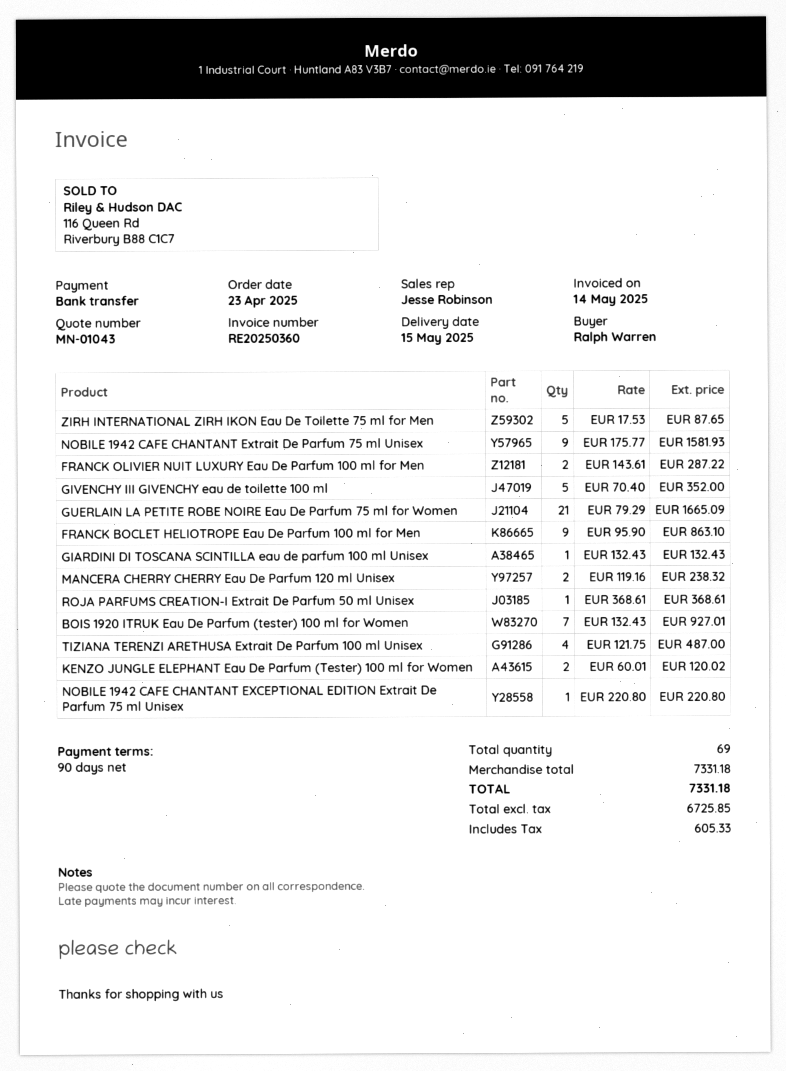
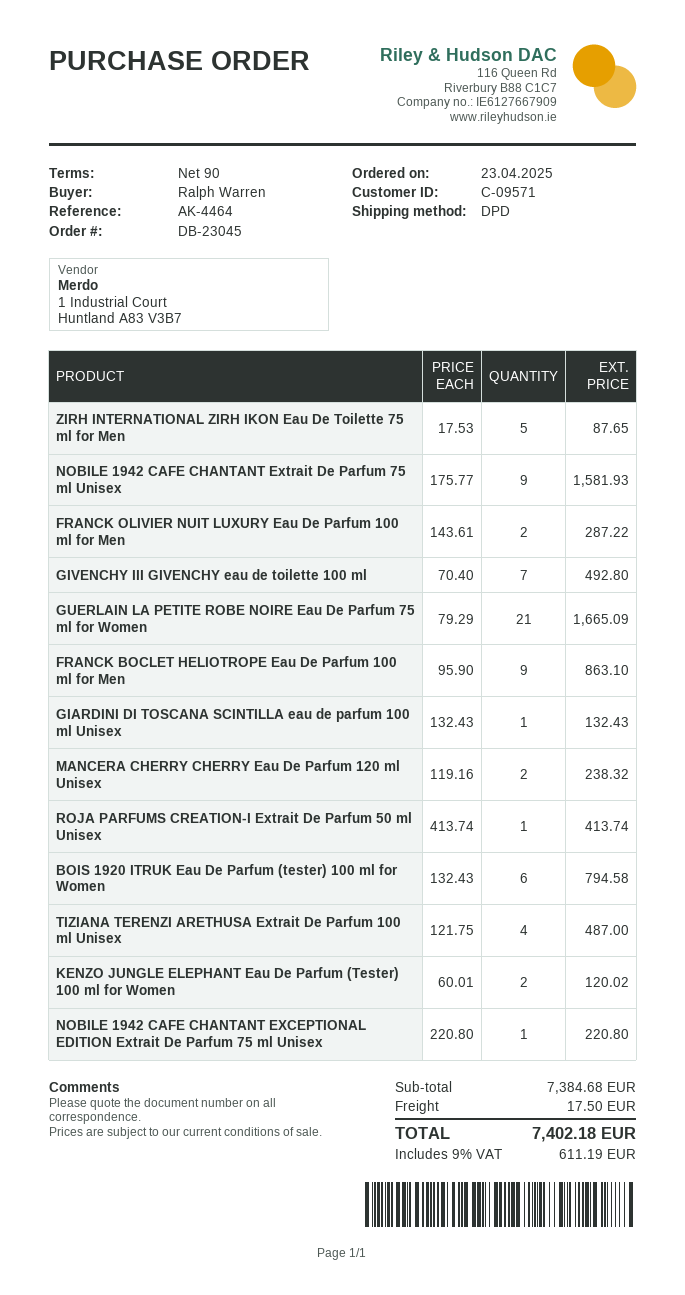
GIVENCHY III GIVENCHY eau de toilette 100 ml: 5 x 70.40 = 352.00 -> 7 x 70.40 = 492.80
ROJA PARFUMS CREATION-I Extrait De Parfum 50 ml Unisex: 1 x 368.61 = 368.61 -> 1 x 413.74 = 413.74
BOIS 1920 ITRUK Eau De Parfum (tester) 100 ml for Women: 7 x 132.43 = 927.01 -> 6 x 132.43 = 794.58
subtotal: 7331.18 -> 7384.68
shipping: none -> 17.50
tax: 605.33 -> 611.19
total: 7331.18 -> 7402.18

